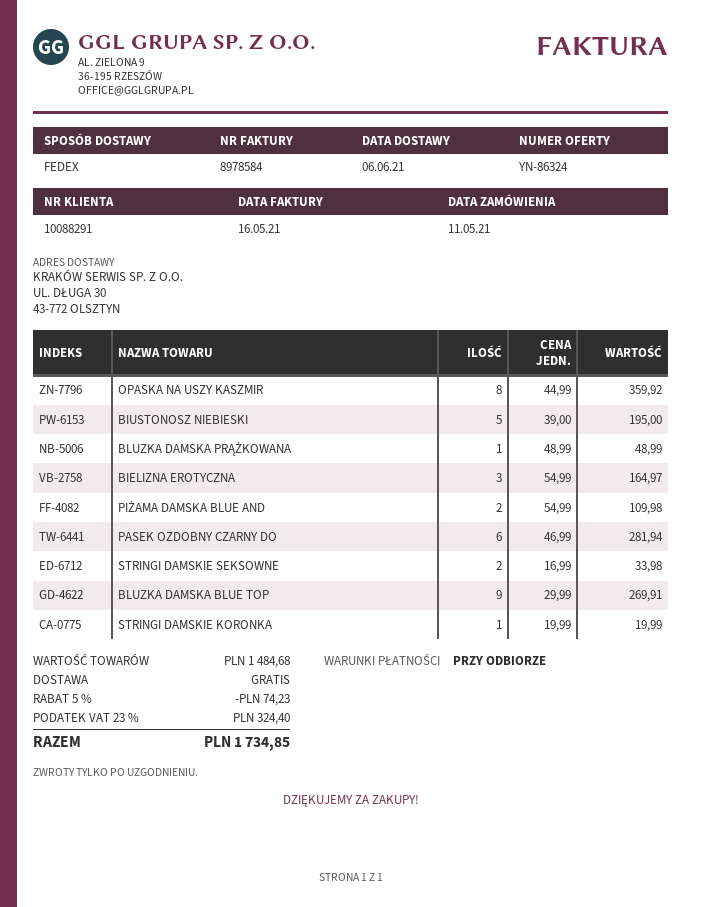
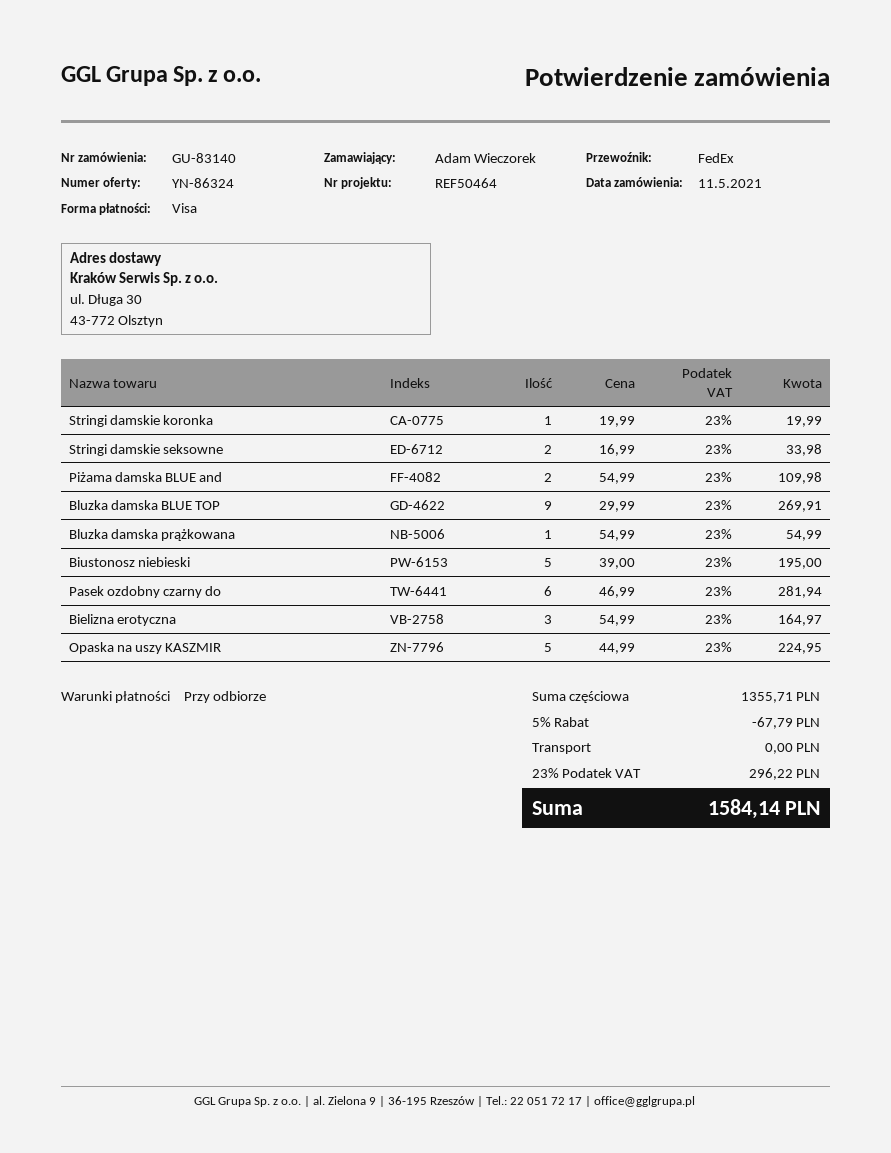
OPASKA NA USZY KASZMIR: 8 x 44.99 = 359.92 -> 5 x 44.99 = 224.95
BLUZKA DAMSKA PRĄŻKOWANA: 1 x 48.99 = 48.99 -> 1 x 54.99 = 54.99
subtotal: 1484.68 -> 1355.71
discount: 5% = 74.23 -> 5% = 67.79
tax: 23% = 324.40 -> 23% = 296.22
total: 1734.85 -> 1584.14

